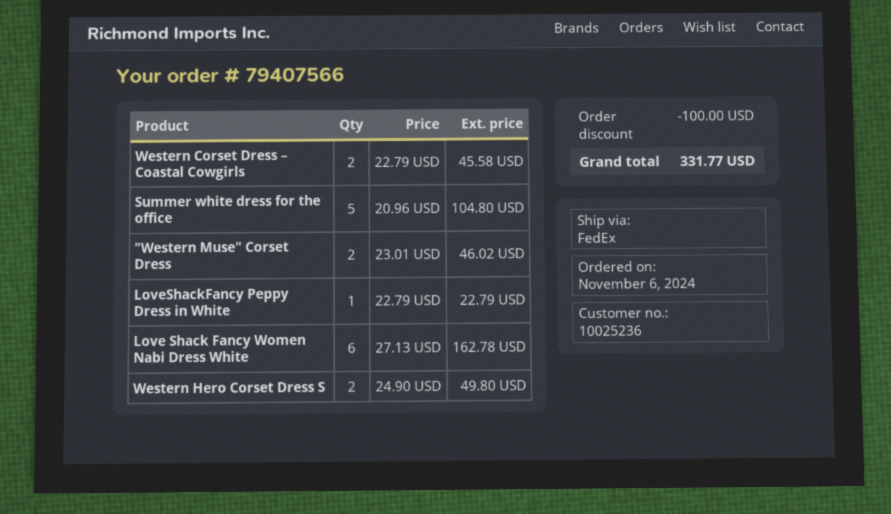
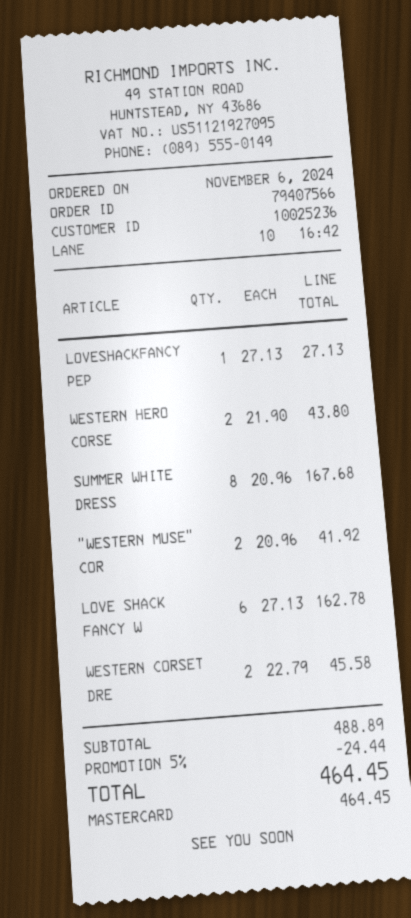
Summer white dress for the office: 5 x 20.96 = 104.80 -> 8 x 20.96 = 167.68
"Western Muse" Corset Dress: 2 x 23.01 = 46.02 -> 2 x 20.96 = 41.92
LoveShackFancy Peppy Dress in White: 1 x 22.79 = 22.79 -> 1 x 27.13 = 27.13
Western Hero Corset Dress S: 2 x 24.90 = 49.80 -> 2 x 21.90 = 43.80
discount: 100.00 -> 24.44
total: 331.77 -> 464.45

